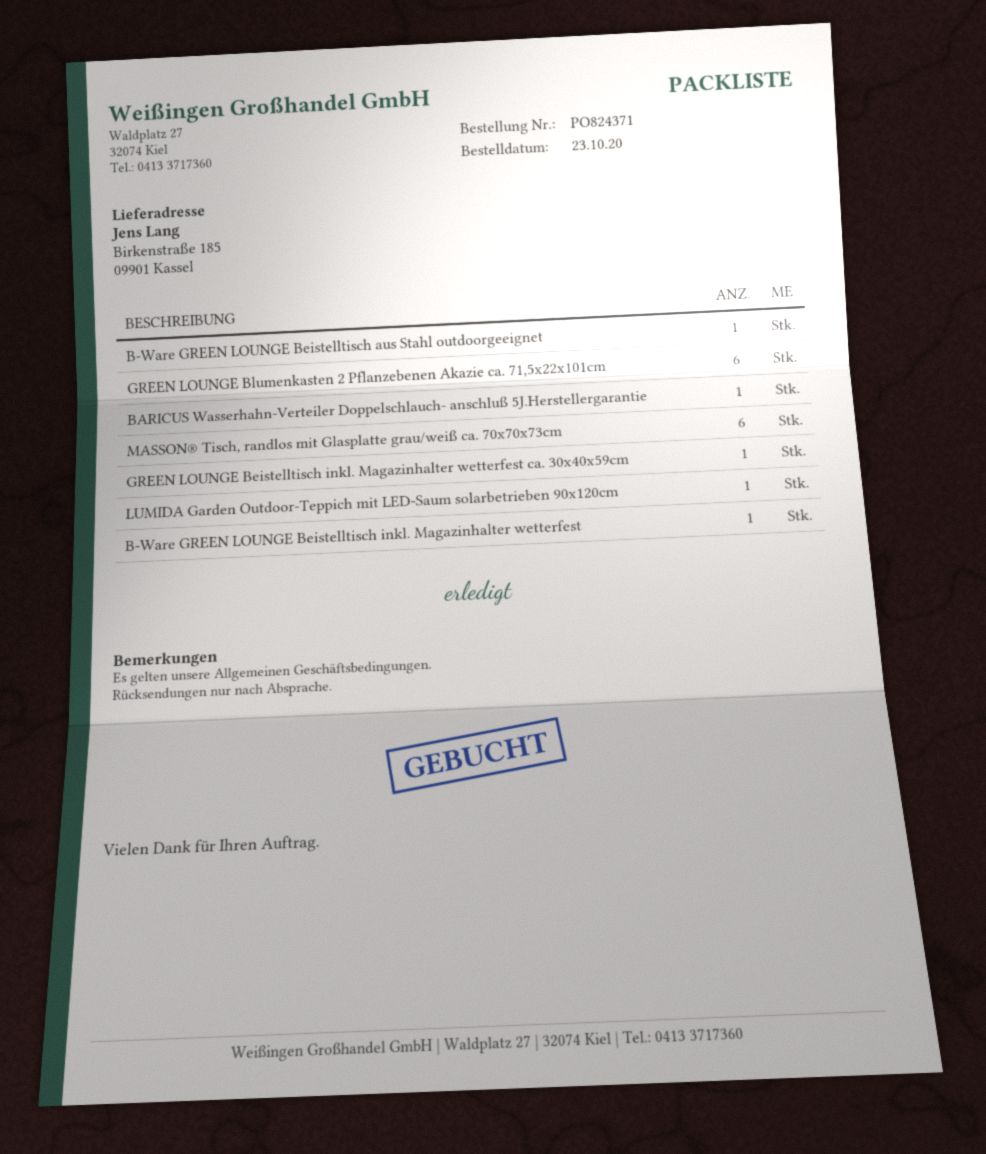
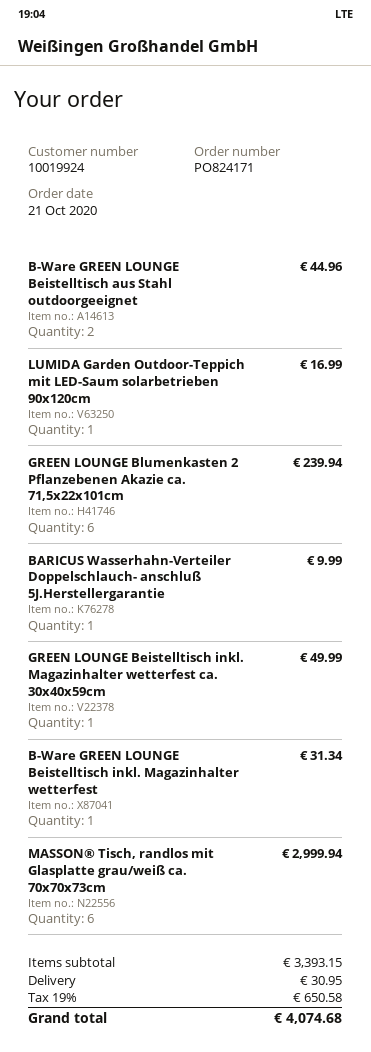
order number: PO824371 -> PO824171
order date: 2020-10-23 -> 2020-10-21
B-Ware GREEN LOUNGE Beistelltisch aus Stahl outdoorgeeignet: 1 -> 2

